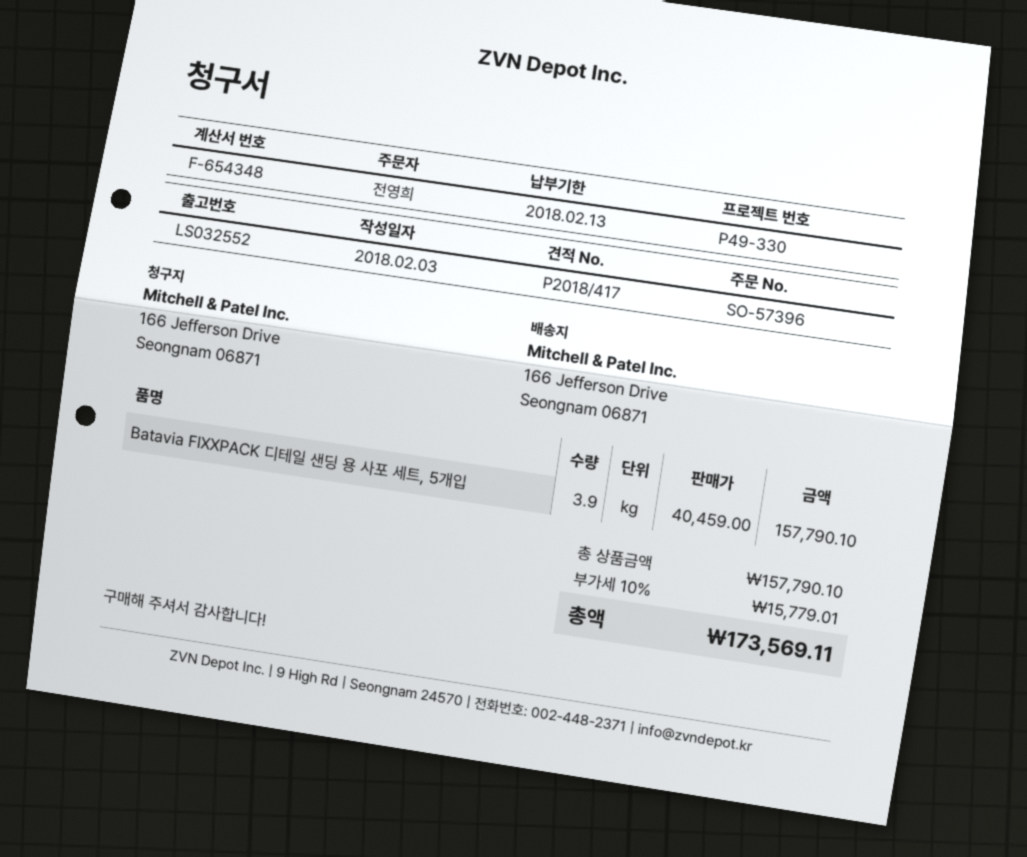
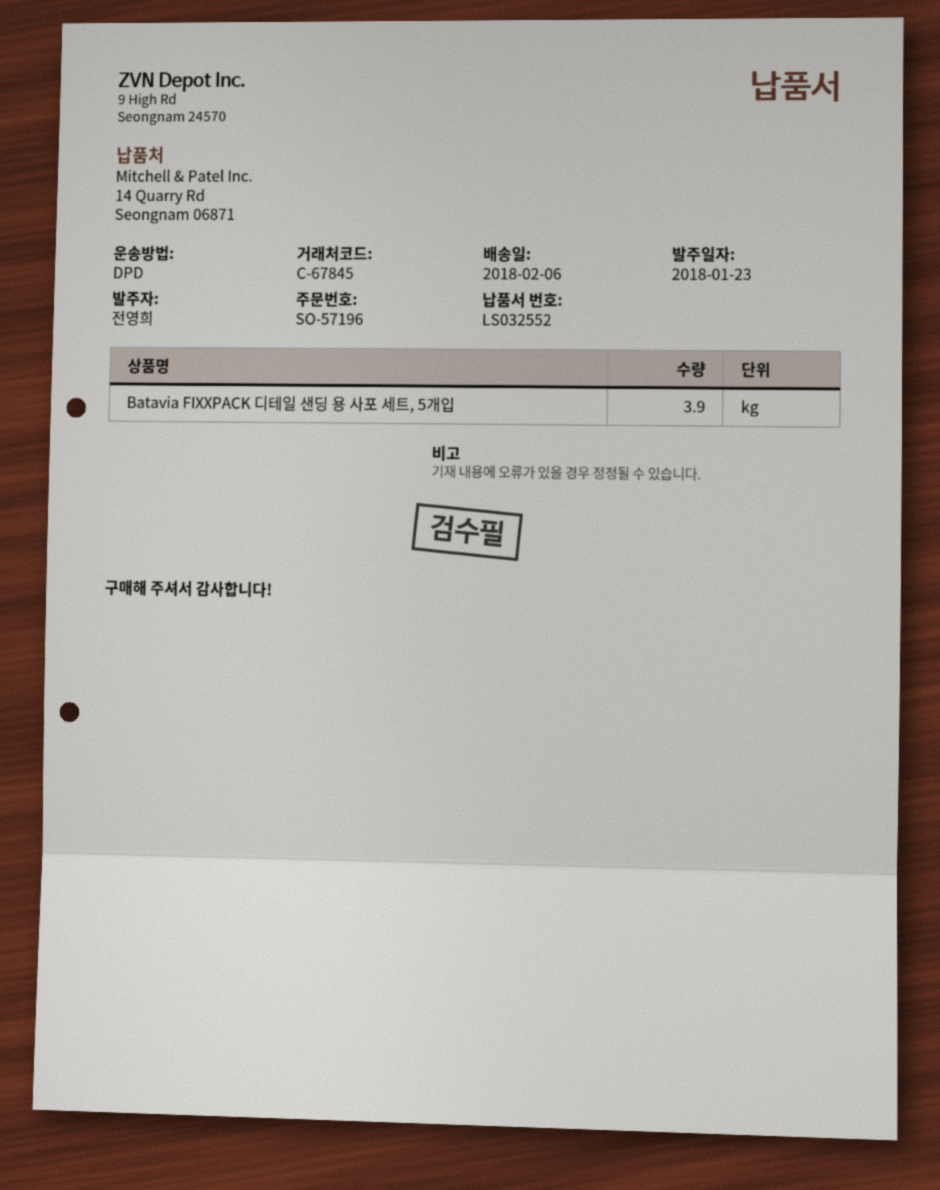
order number: SO-57396 -> SO-57196
ship to: 166 Jefferson Drive, Seongnam 06871 -> 14 Quarry Rd, Seongnam 06871

